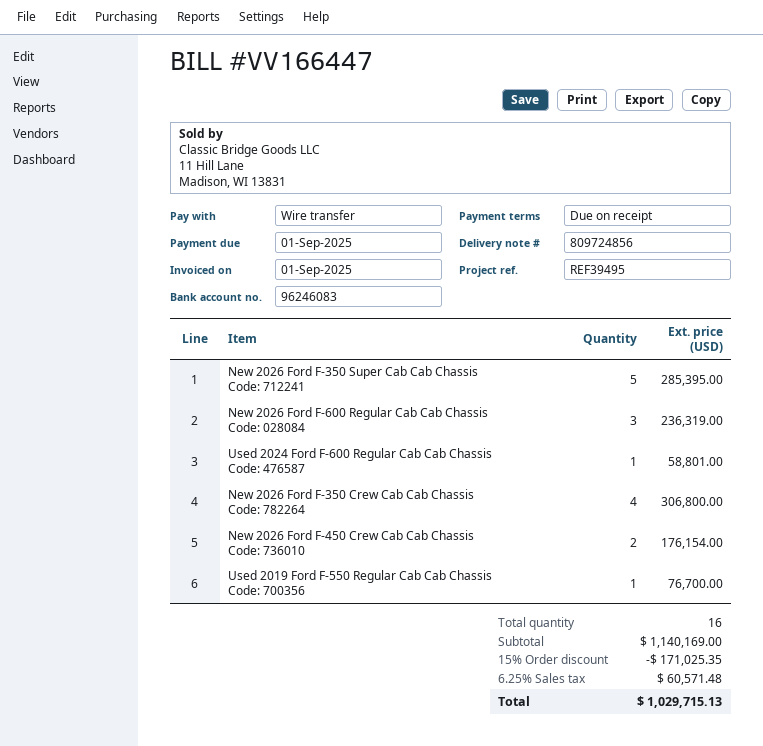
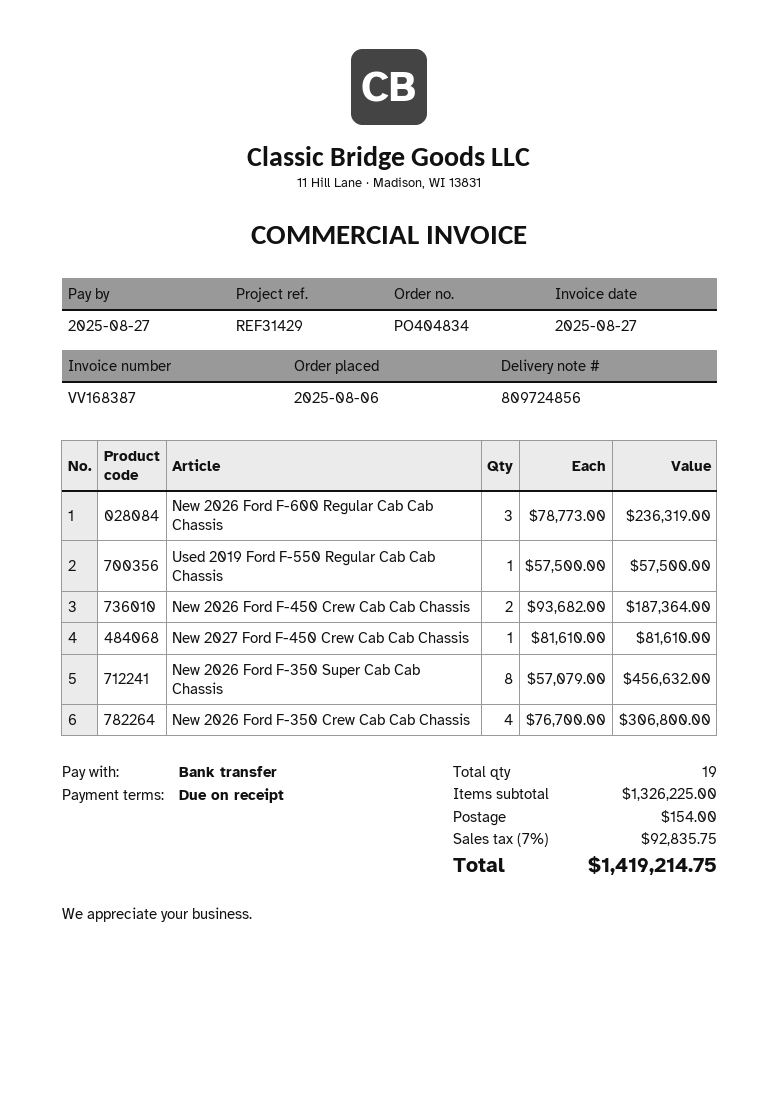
invoice number: VV166447 -> VV168387
invoice date: 2025-09-01 -> 2025-08-27
due date: 2025-09-01 -> 2025-08-27
reference: REF39495 -> REF31429
New 2026 Ford F-350 Super Cab Cab Chassis: 5 for 285395.00 -> 8 for 456632.00
Used 2024 Ford F-600 Regular Cab Cab Chassis: 1 for 58801.00 -> none
New 2026 Ford F-450 Crew Cab Cab Chassis: 2 for 176154.00 -> 2 for 187364.00
Used 2019 Ford F-550 Regular Cab Cab Chassis: 1 for 76700.00 -> 1 for 57500.00
New 2027 Ford F-450 Crew Cab Cab Chassis: none -> 1 for 81610.00
total quantity: 16 -> 19
subtotal: 1140169.00 -> 1326225.00
discount: 15% = 171025.35 -> none
shipping: none -> 154.00
tax: 6.25% = 60571.48 -> 7% = 92835.75
total: 1029715.13 -> 1419214.75

